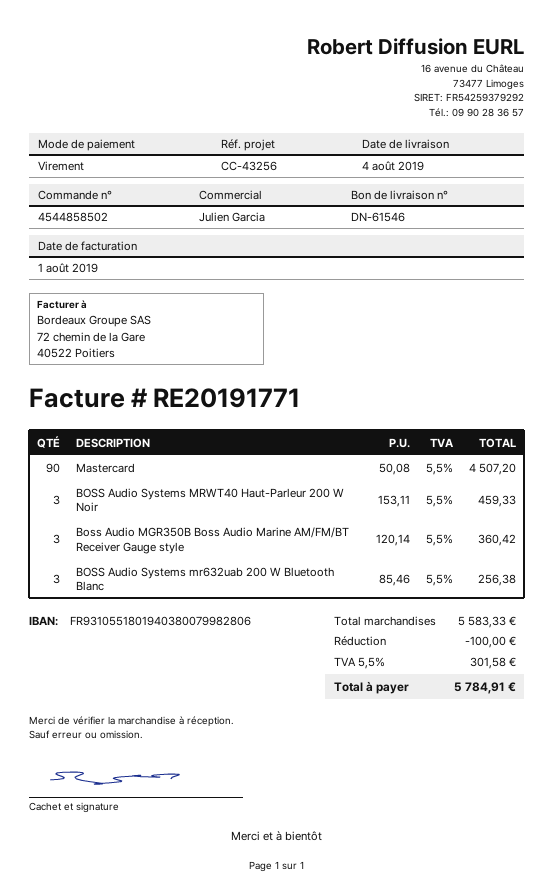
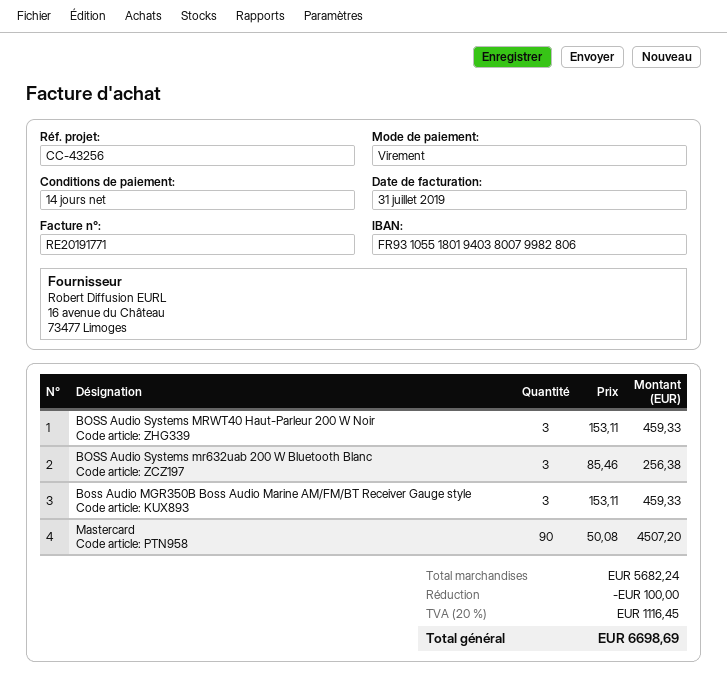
invoice date: 2019-08-01 -> 2019-07-31
Boss Audio MGR350B Boss Audio Marine AM/FM/BT Receiver Gauge style: 3 x 120.14 = 360.42 -> 3 x 153.11 = 459.33
subtotal: 5583.33 -> 5682.24
tax: 5.5% = 301.58 -> 20% = 1116.45
total: 5784.91 -> 6698.69

